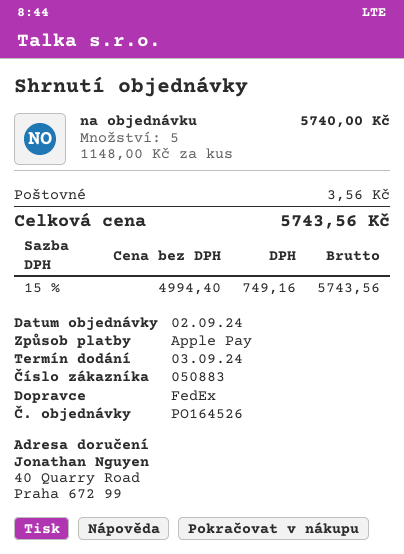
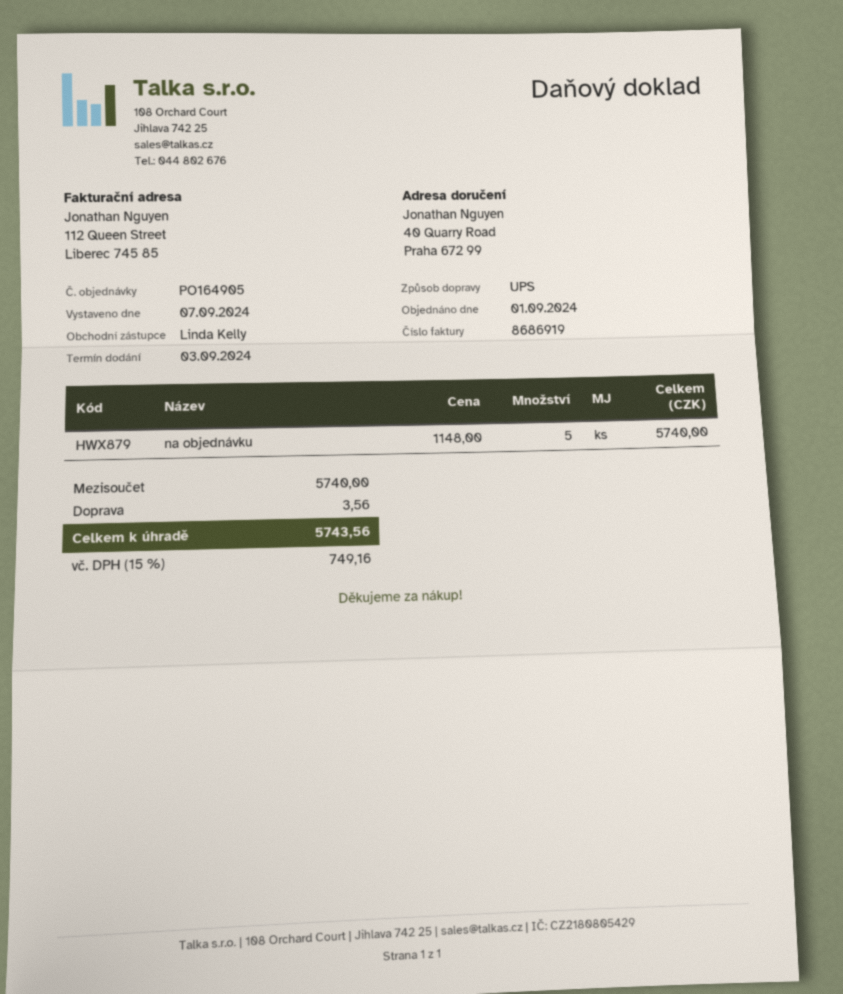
order number: PO164526 -> PO164905
order date: 2024-09-02 -> 2024-09-01
shipping method: FedEx -> UPS

